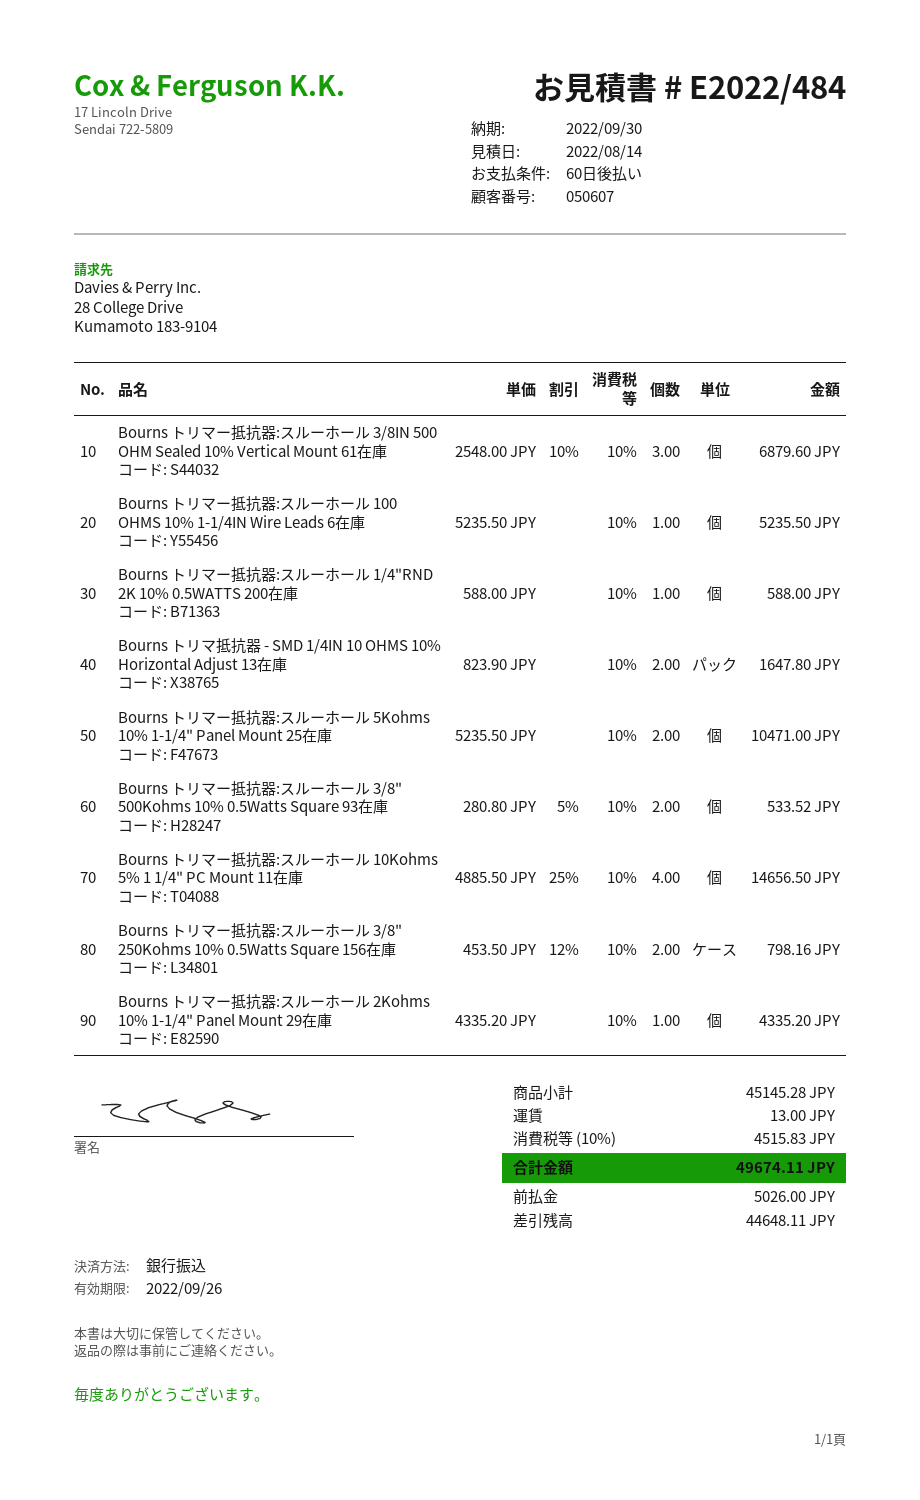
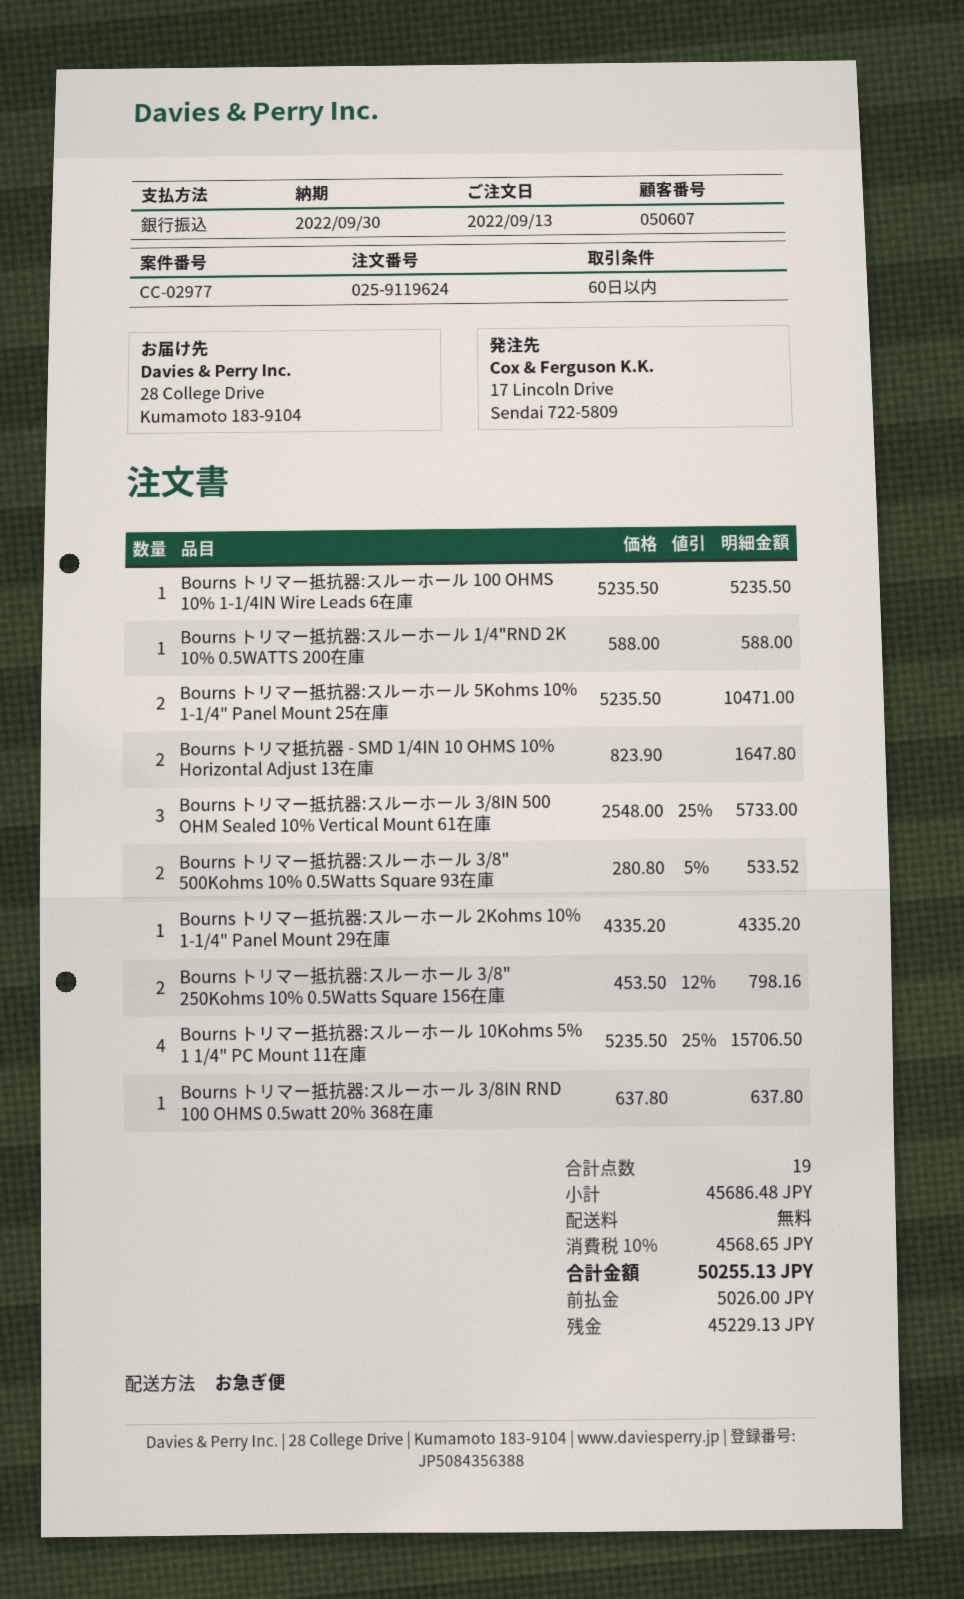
Bourns トリマー抵抗器:スルーホール 3/8IN 500 OHM Sealed 10% Vertical Mount 61在庫: 3 x 2548.00 - 10% = 6879.60 -> 3 x 2548.00 - 25% = 5733.00
Bourns トリマー抵抗器:スルーホール 10Kohms 5% 1 1/4" PC Mount 11在庫: 4 x 4885.50 - 25% = 14656.50 -> 4 x 5235.50 - 25% = 15706.50
Bourns トリマー抵抗器:スルーホール 3/8IN RND 100 OHMS 0.5watt 20% 368在庫: none -> 1 x 637.80 = 637.80
subtotal: 45145.28 -> 45686.48
shipping: 13.00 -> 0.00
tax: 10% = 4515.83 -> 10% = 4568.65
total: 49674.11 -> 50255.13
balance: 44648.11 -> 45229.13

